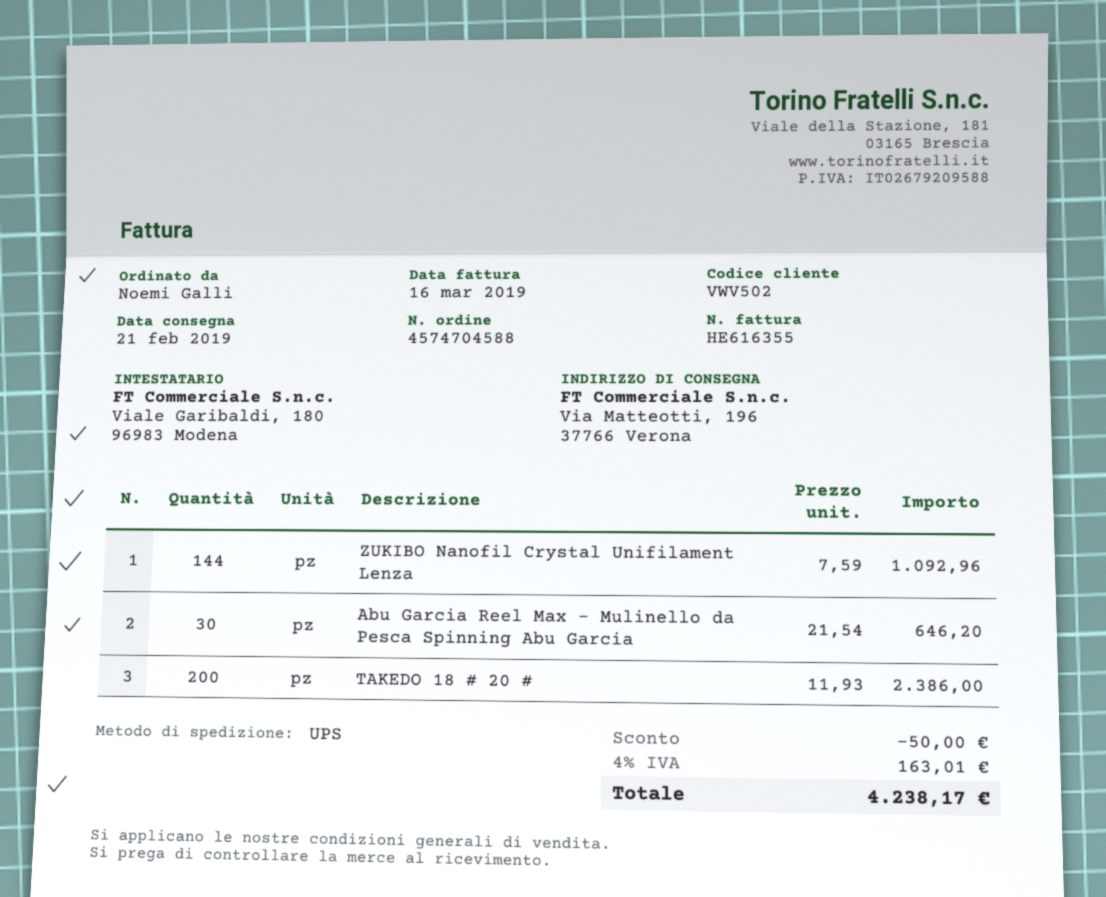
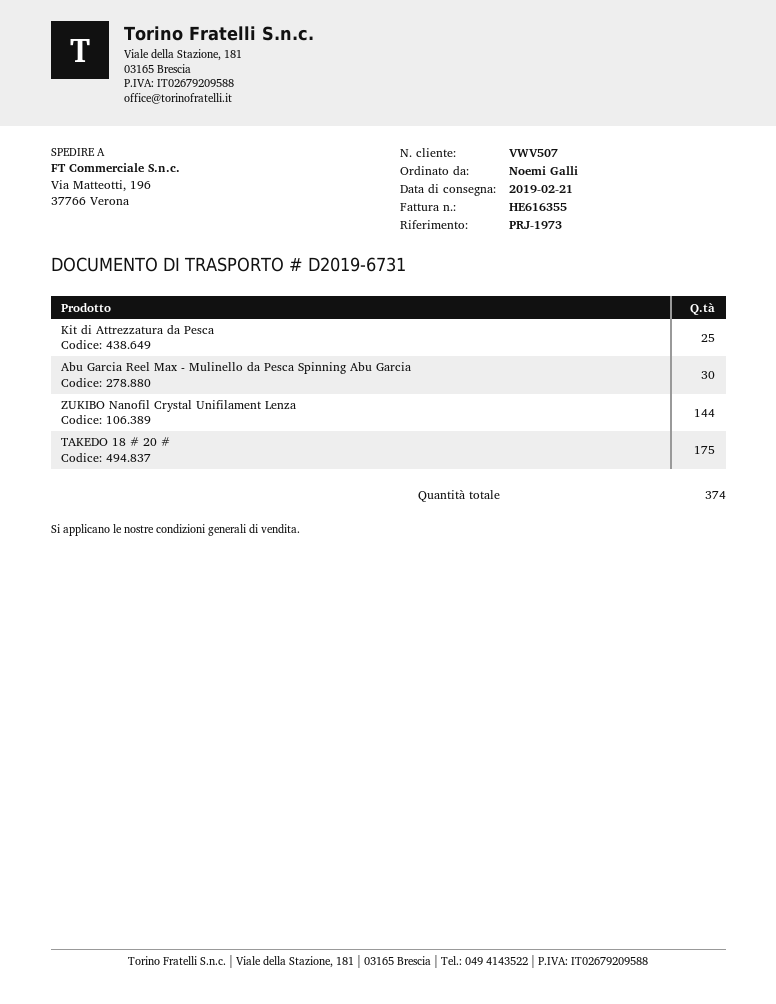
customer number: VWV502 -> VWV507
TAKEDO 18 # 20 #: 200 -> 175
Kit di Attrezzatura da Pesca: none -> 25

